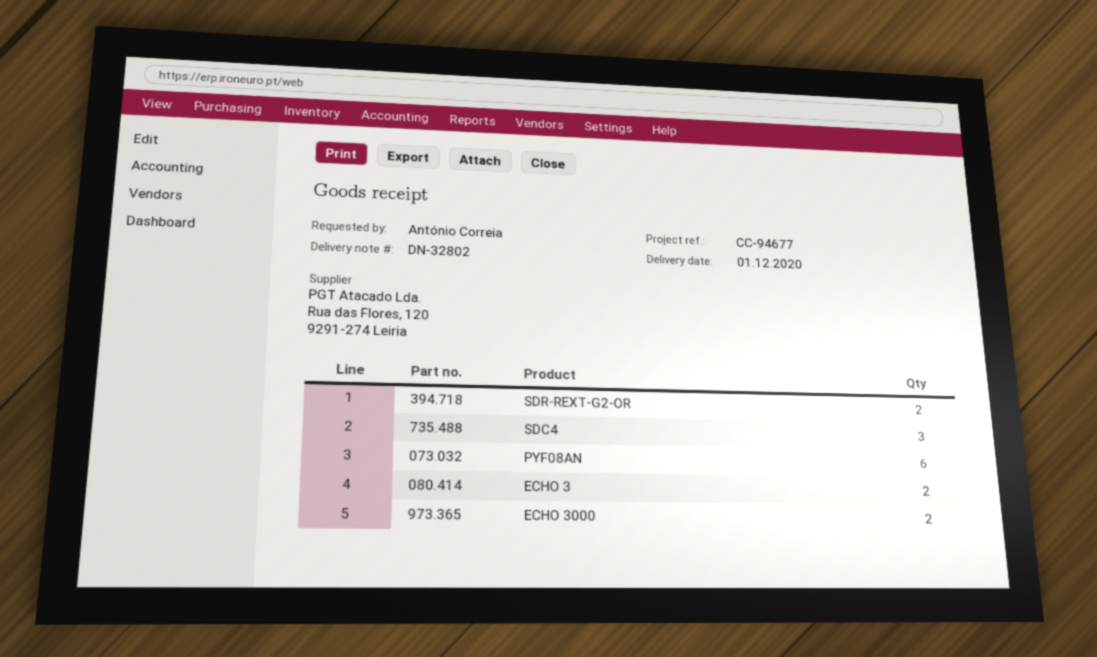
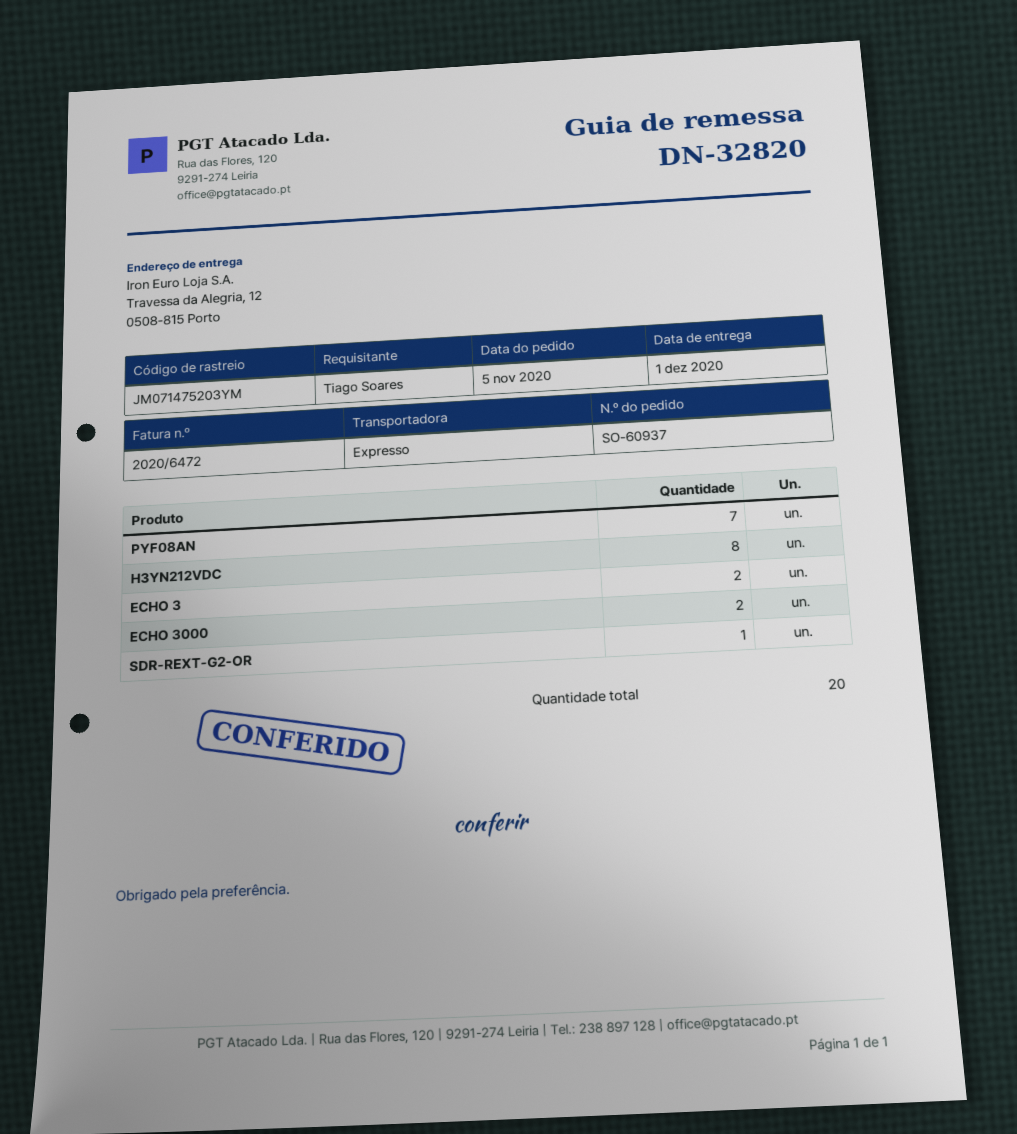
delivery note number: DN-32802 -> DN-32820
ordered by: António Correia -> Tiago Soares
SDR-REXT-G2-OR: 2 -> 1
SDC4: 3 -> none
PYF08AN: 6 -> 7
H3YN212VDC: none -> 8

